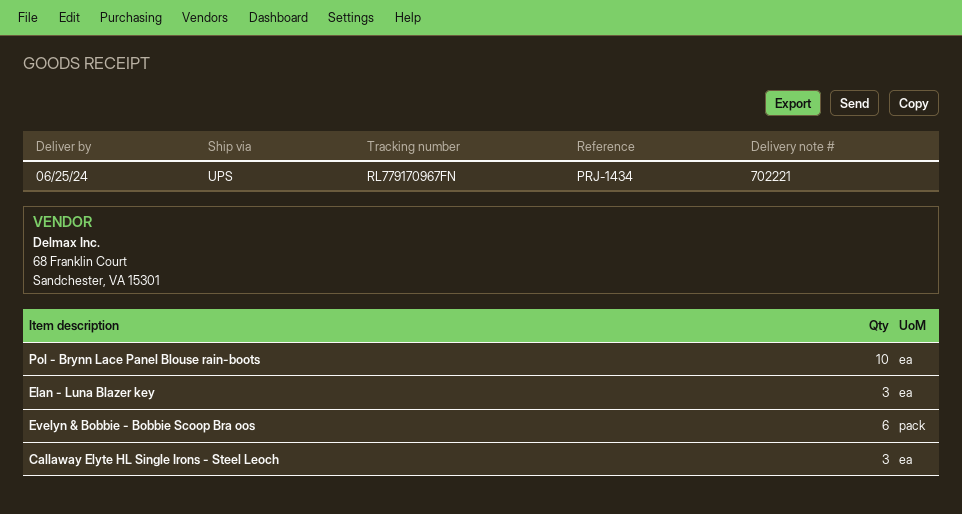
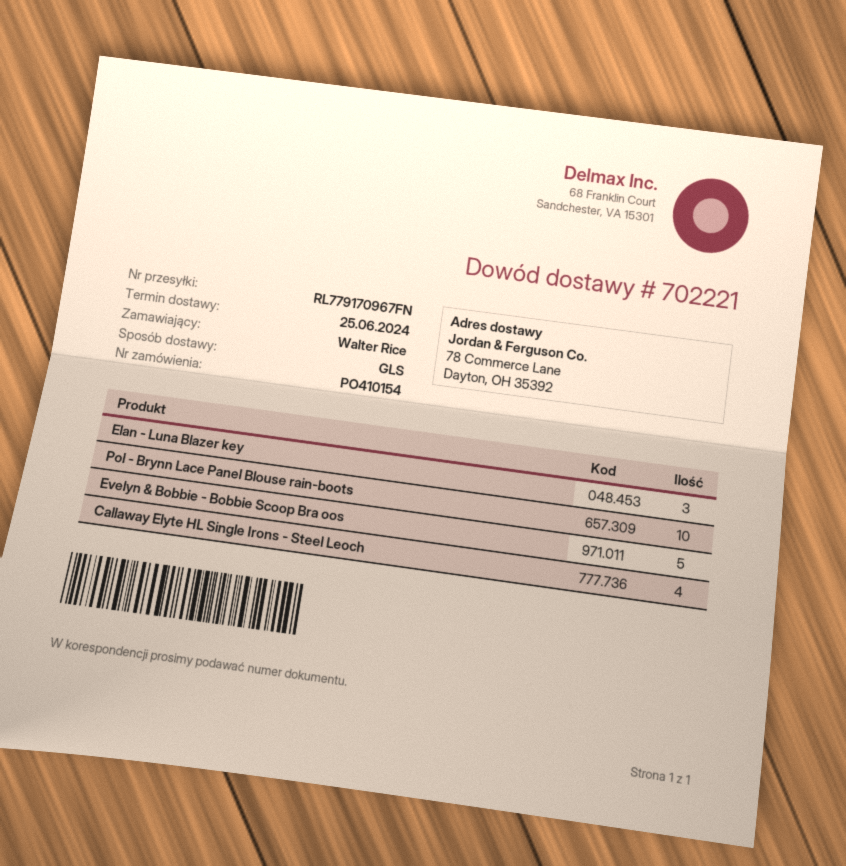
shipping method: UPS -> GLS
Evelyn & Bobbie - Bobbie Scoop Bra oos: 6 -> 5
Callaway Elyte HL Single Irons - Steel Leoch: 3 -> 4

